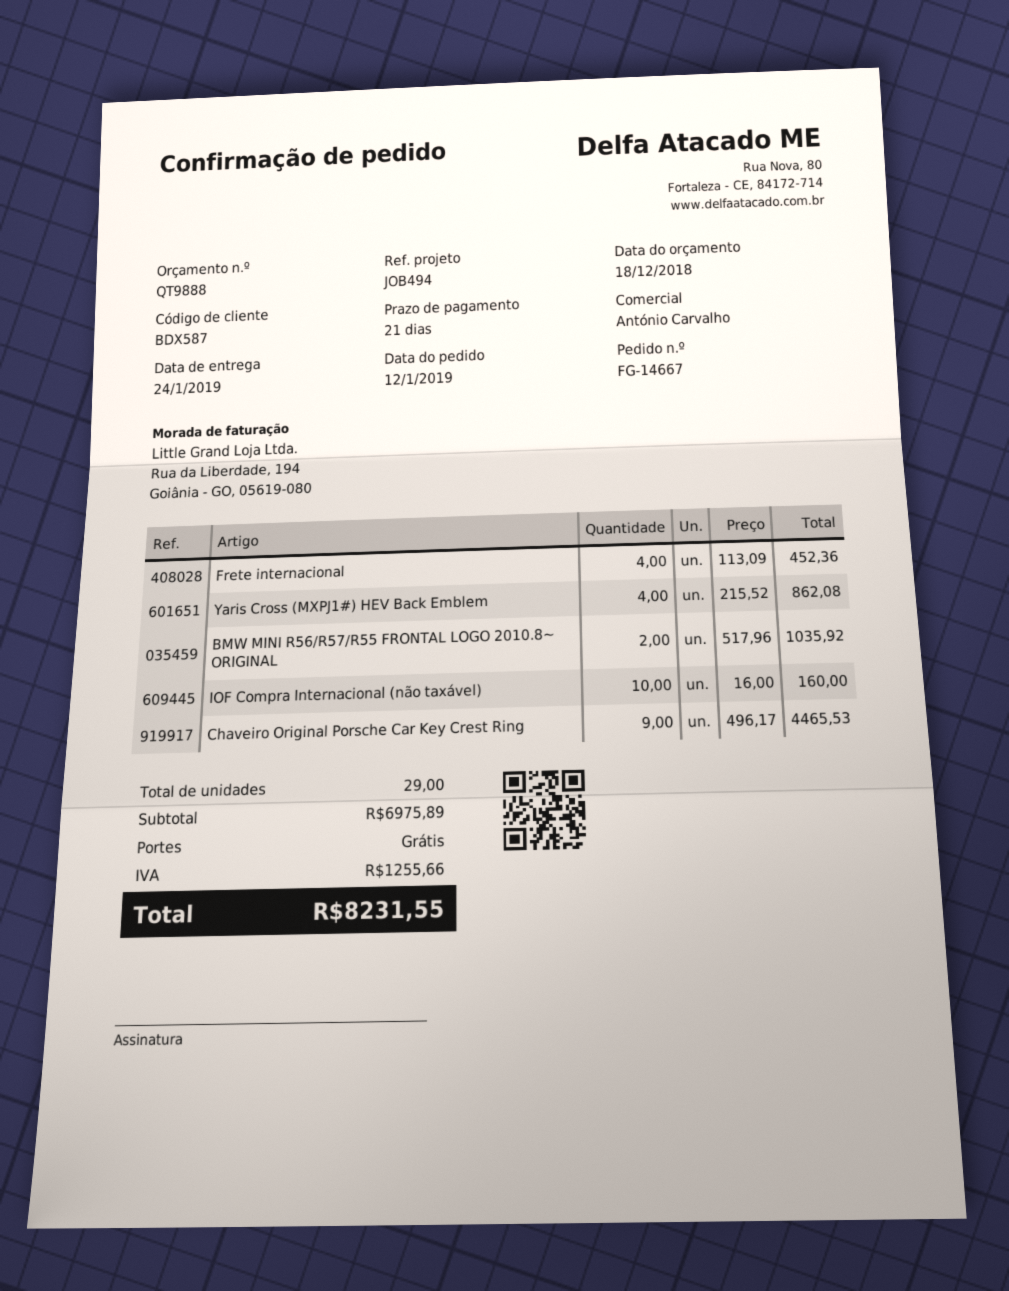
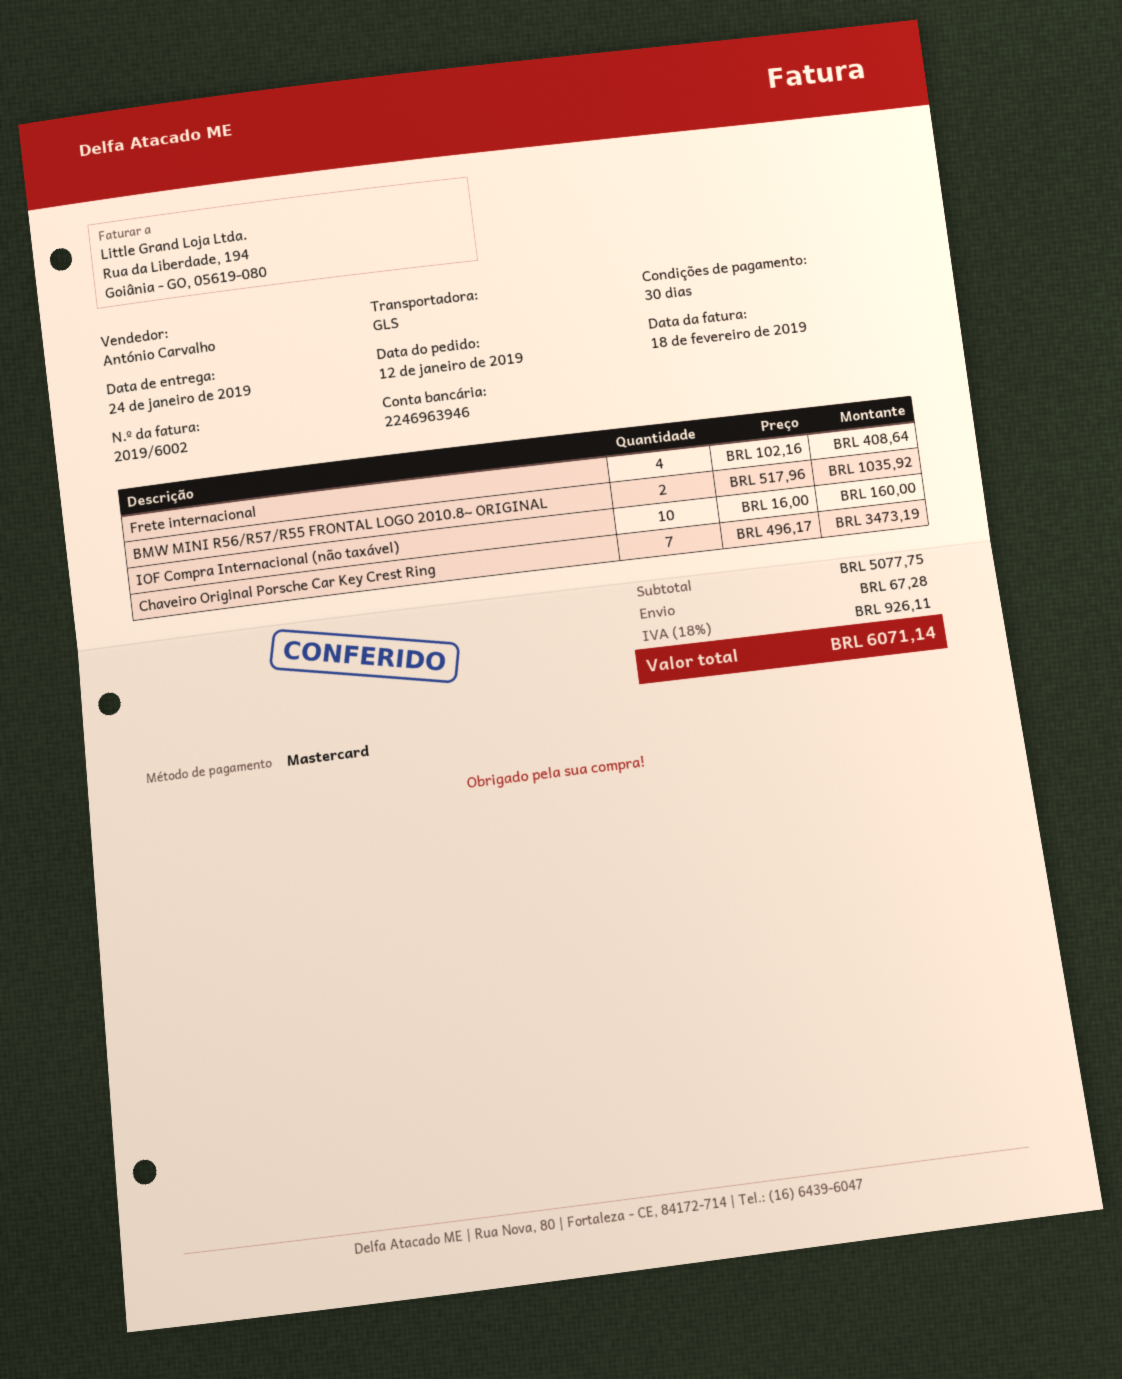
payment terms: 21 days -> 30 days
Frete internacional: 4 x 113.09 = 452.36 -> 4 x 102.16 = 408.64
Yaris Cross (MXPJ1#) HEV Back Emblem: 4 x 215.52 = 862.08 -> none
Chaveiro Original Porsche Car Key Crest Ring: 9 x 496.17 = 4465.53 -> 7 x 496.17 = 3473.19
subtotal: 6975.89 -> 5077.75
shipping: 0.00 -> 67.28
tax: 1255.66 -> 926.11
total: 8231.55 -> 6071.14

